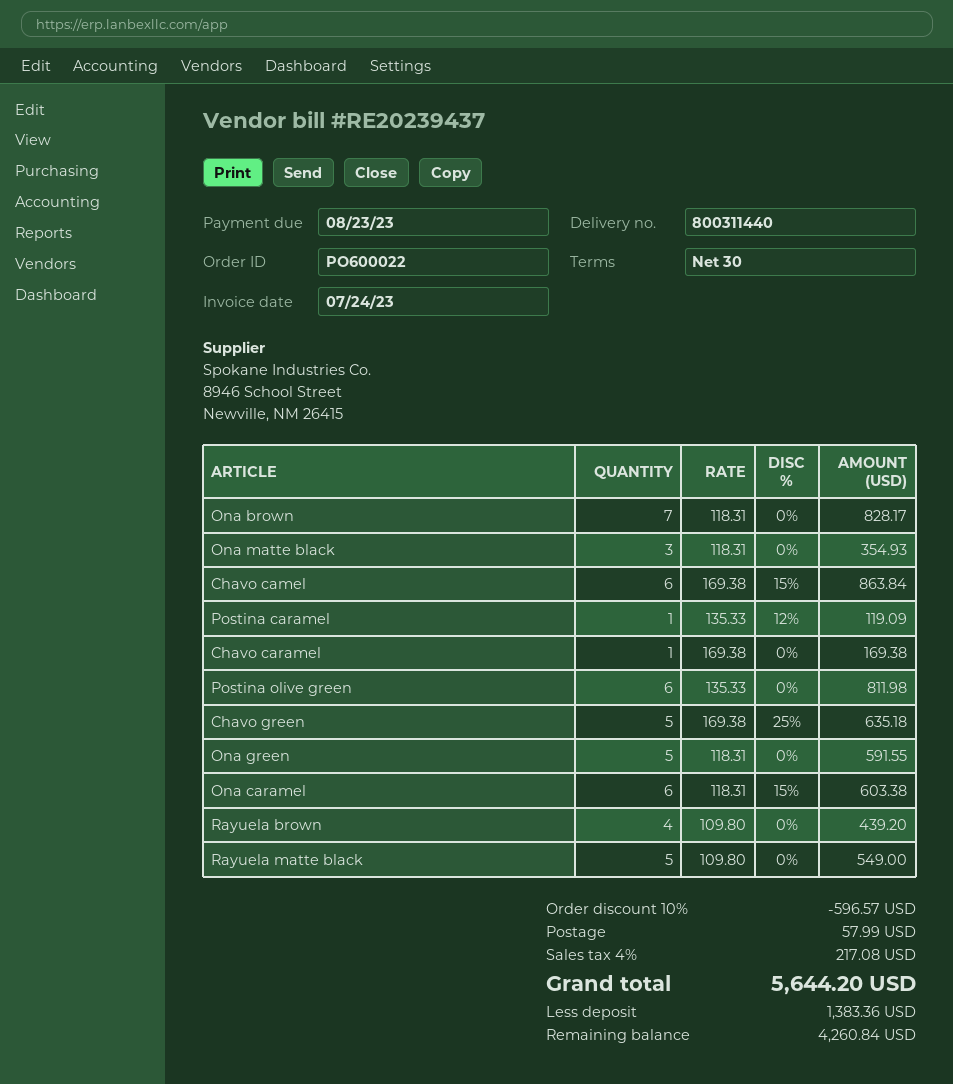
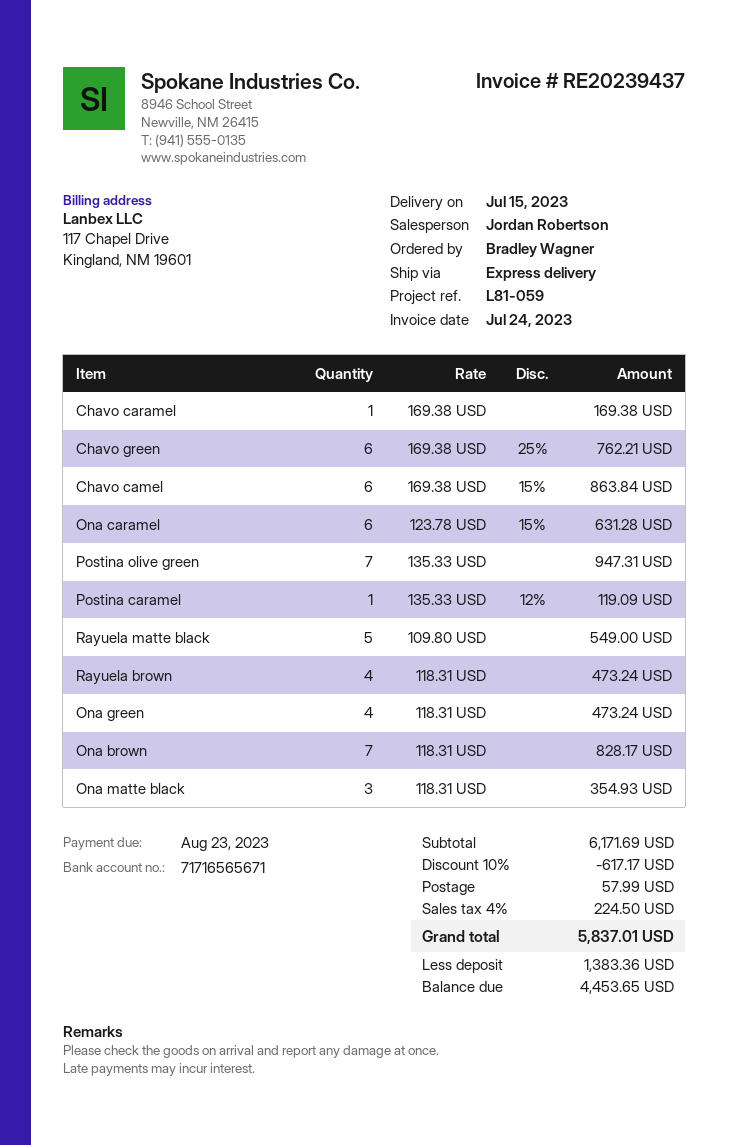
Postina olive green: 6 x 135.33 = 811.98 -> 7 x 135.33 = 947.31
Chavo green: 5 x 169.38 - 25% = 635.18 -> 6 x 169.38 - 25% = 762.21
Ona green: 5 x 118.31 = 591.55 -> 4 x 118.31 = 473.24
Ona caramel: 6 x 118.31 - 15% = 603.38 -> 6 x 123.78 - 15% = 631.28
Rayuela brown: 4 x 109.80 = 439.20 -> 4 x 118.31 = 473.24
discount: 10% = 596.57 -> 10% = 617.17
tax: 4% = 217.08 -> 4% = 224.50
total: 5644.20 -> 5837.01
balance: 4260.84 -> 4453.65

